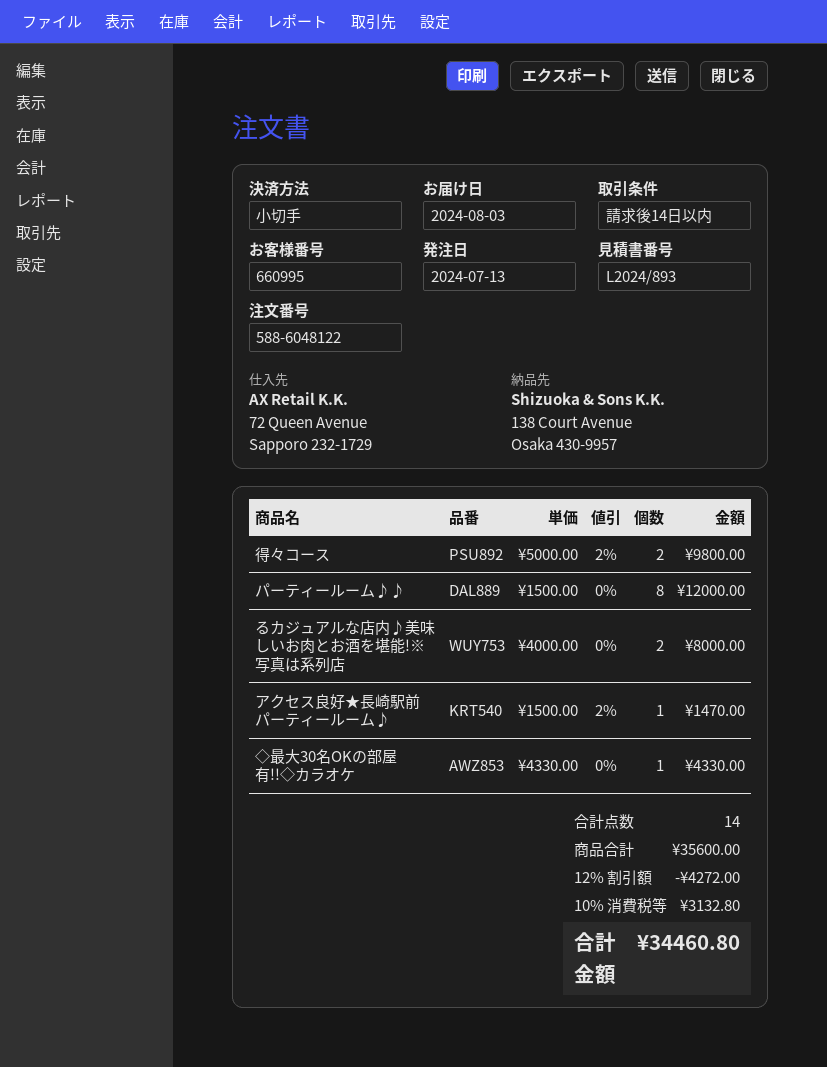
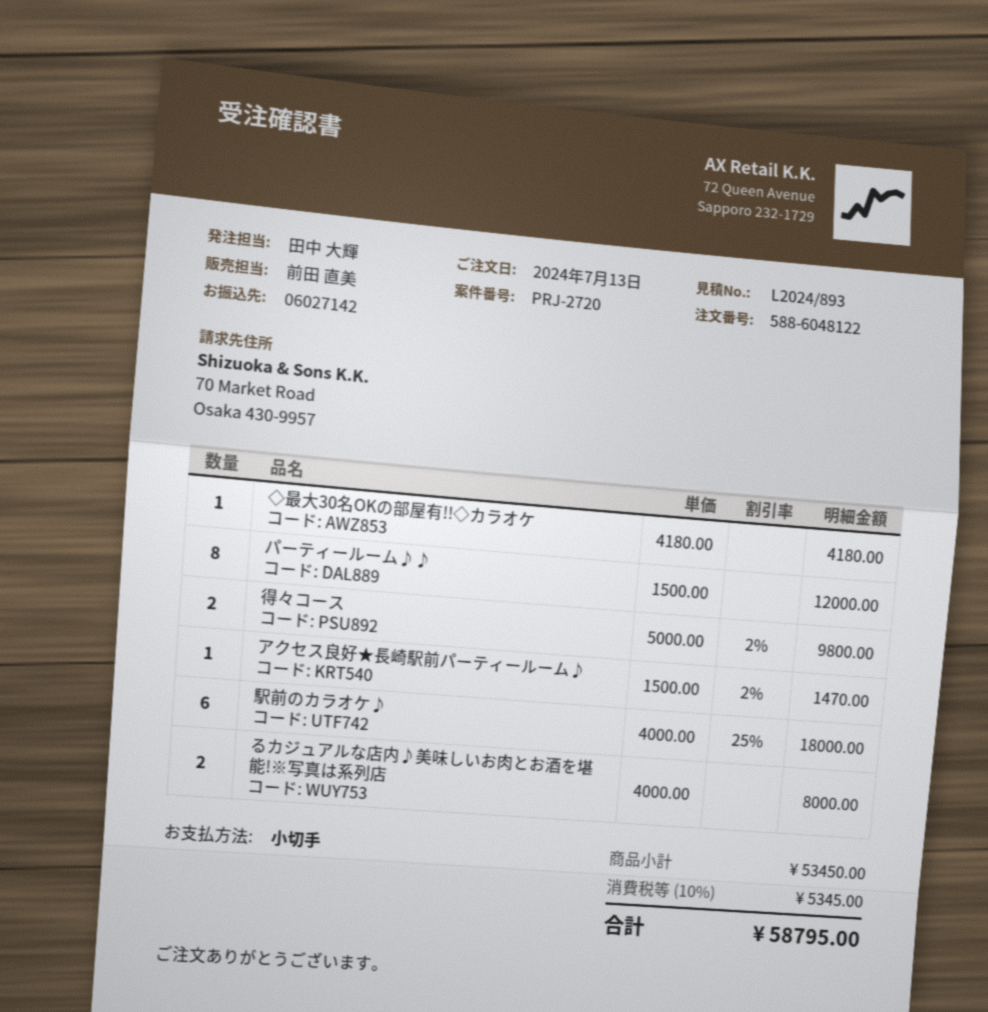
◇最大30名OKの部屋有!!◇カラオケ: 1 x 4330.00 = 4330.00 -> 1 x 4180.00 = 4180.00
駅前のカラオケ♪: none -> 6 x 4000.00 - 25% = 18000.00
subtotal: 35600.00 -> 53450.00
discount: 12% = 4272.00 -> none
tax: 10% = 3132.80 -> 10% = 5345.00
total: 34460.80 -> 58795.00

